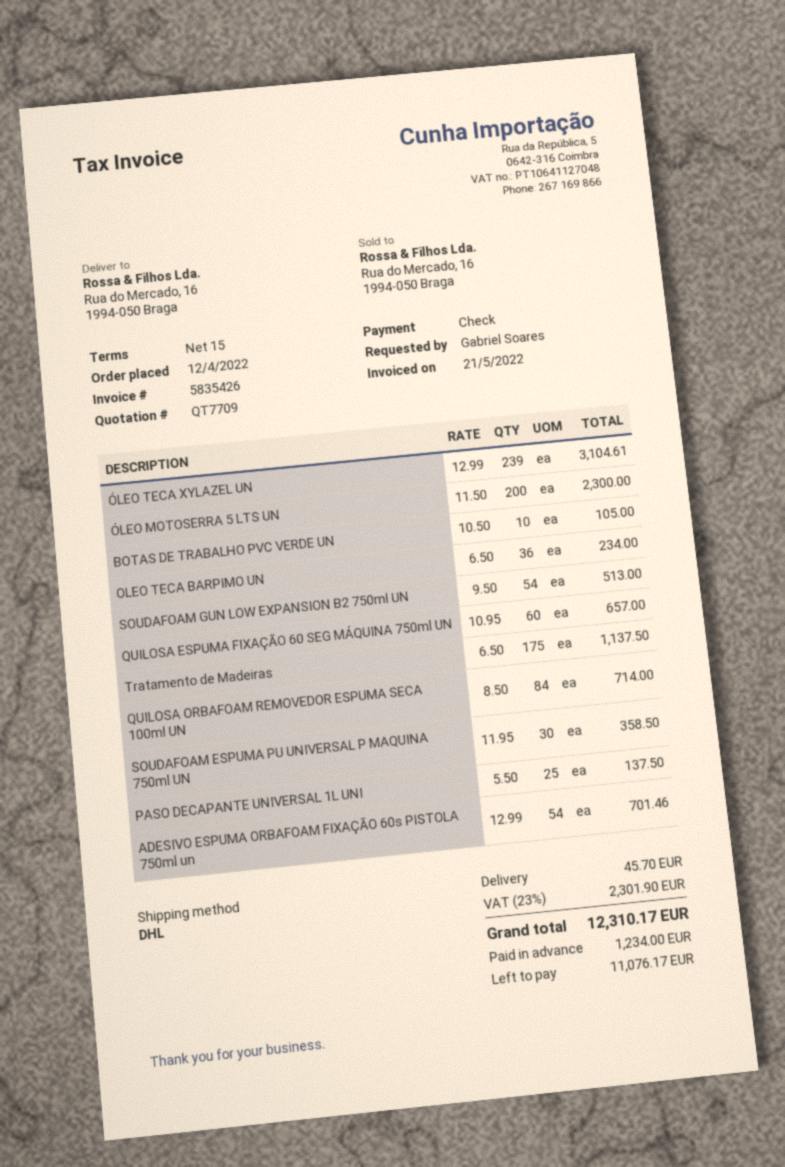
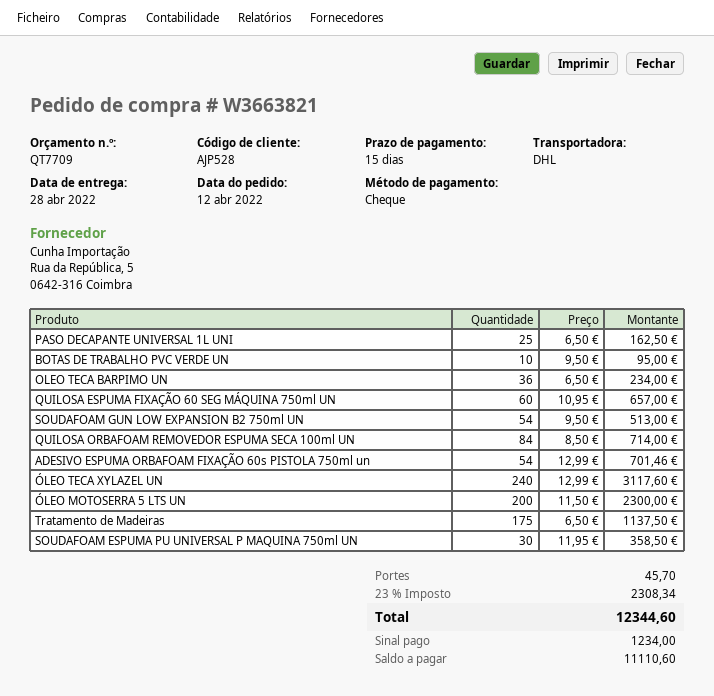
ÓLEO TECA XYLAZEL UN: 239 x 12.99 = 3104.61 -> 240 x 12.99 = 3117.60
BOTAS DE TRABALHO PVC VERDE UN: 10 x 10.50 = 105.00 -> 10 x 9.50 = 95.00
PASO DECAPANTE UNIVERSAL 1L UNI: 25 x 5.50 = 137.50 -> 25 x 6.50 = 162.50
tax: 23% = 2301.90 -> 23% = 2308.34
total: 12310.17 -> 12344.60
balance: 11076.17 -> 11110.60

